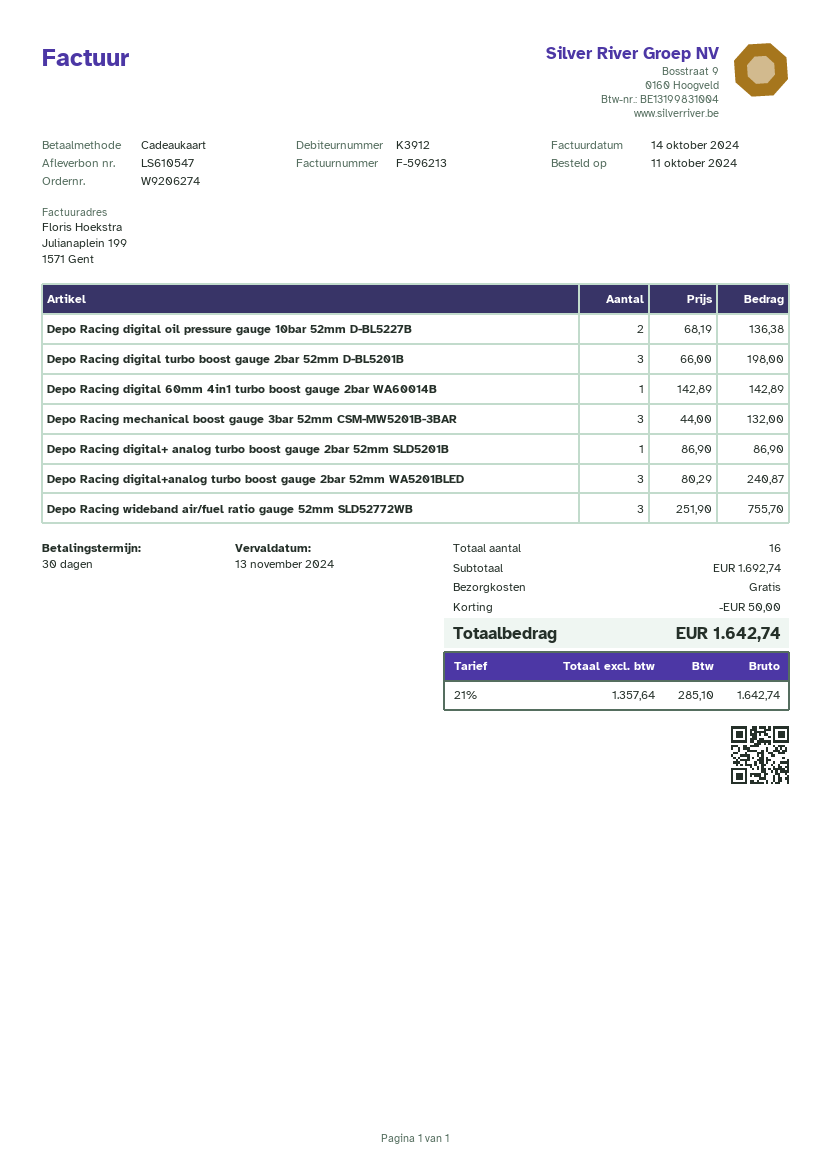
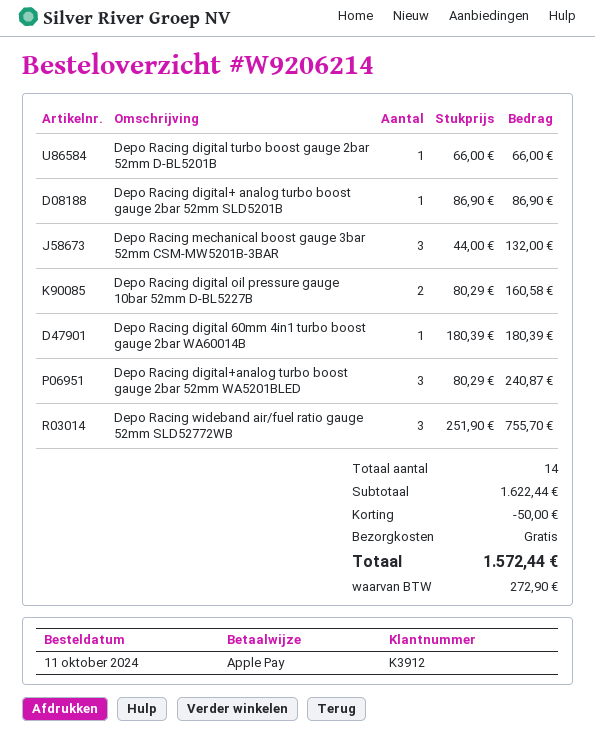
order number: W9206274 -> W9206214
payment method: gift card -> Apple Pay
Depo Racing digital oil pressure gauge 10bar 52mm D-BL5227B: 2 x 68.19 = 136.38 -> 2 x 80.29 = 160.58
Depo Racing digital turbo boost gauge 2bar 52mm D-BL5201B: 3 x 66.00 = 198.00 -> 1 x 66.00 = 66.00
Depo Racing digital 60mm 4in1 turbo boost gauge 2bar WA60014B: 1 x 142.89 = 142.89 -> 1 x 180.39 = 180.39
total quantity: 16 -> 14
subtotal: 1692.74 -> 1622.44
tax: 285.10 -> 272.90
total: 1642.74 -> 1572.44

